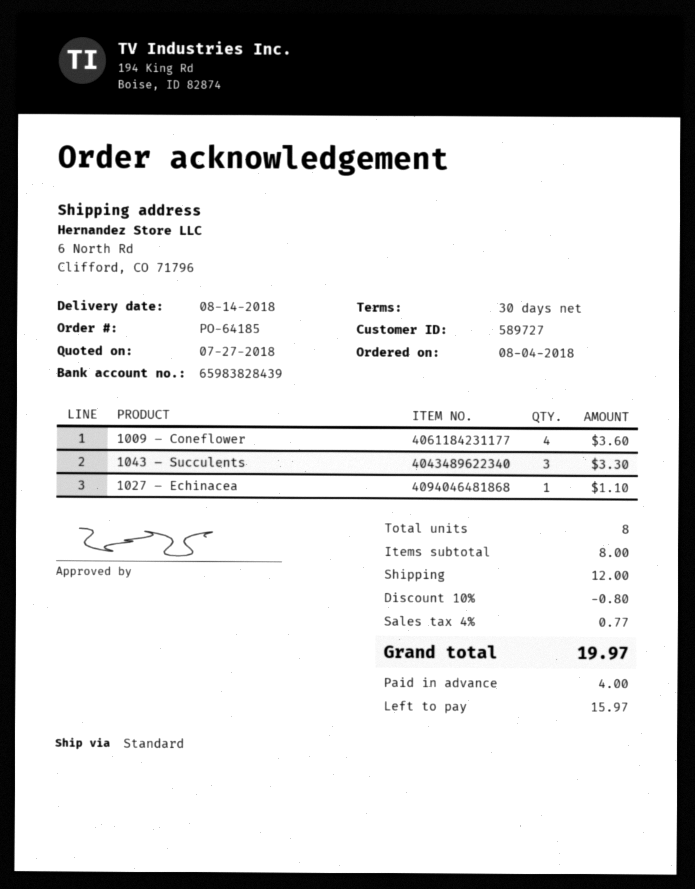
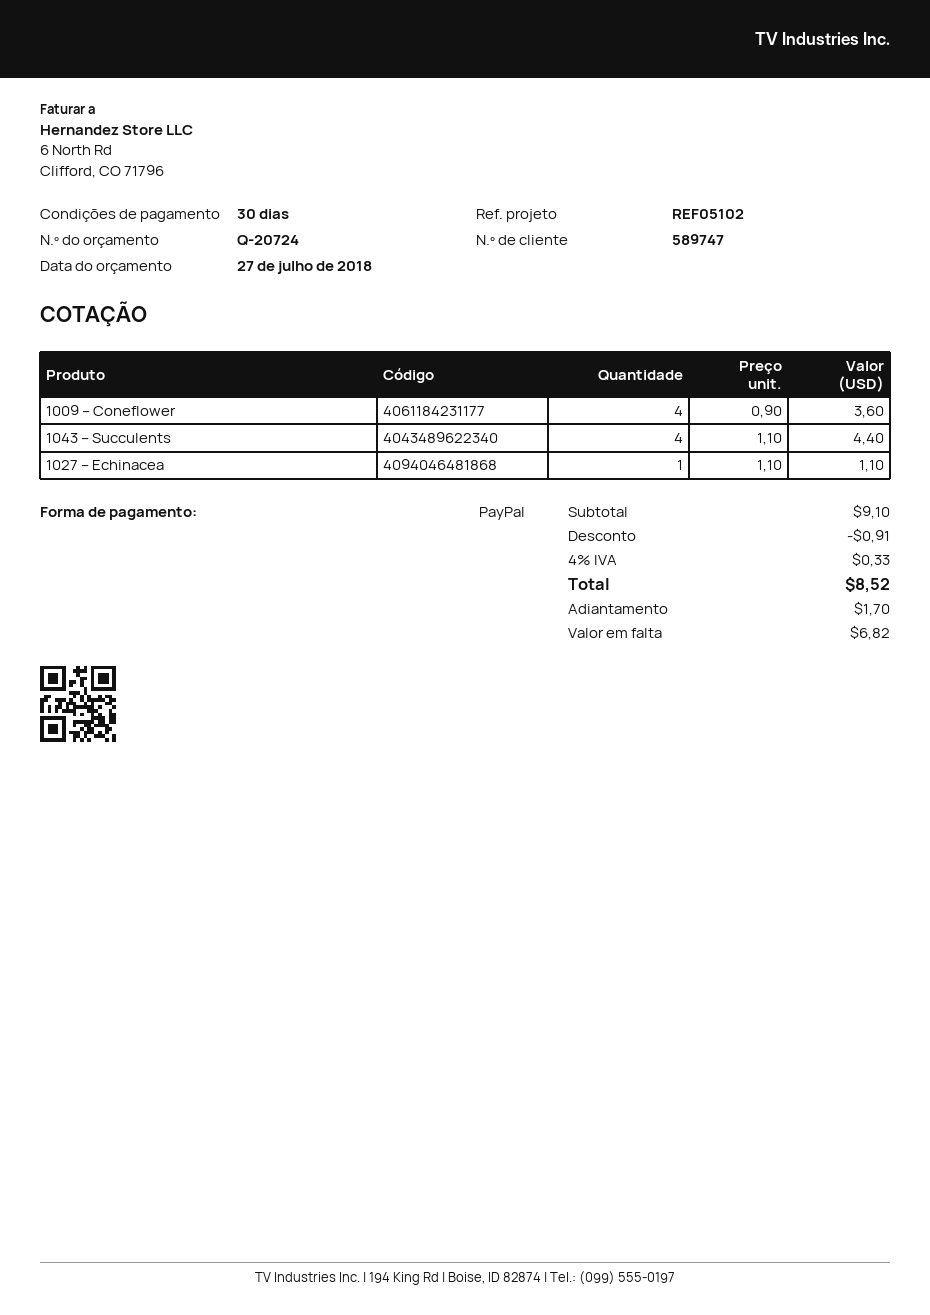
customer number: 589727 -> 589747
1043 – Succulents: 3 for 3.30 -> 4 for 4.40
subtotal: 8.00 -> 9.10
discount: 0.80 -> 0.91
shipping: 12.00 -> none
tax: 4% = 0.77 -> 4% = 0.33
total: 19.97 -> 8.52
deposit: 4.00 -> 1.70
balance: 15.97 -> 6.82

